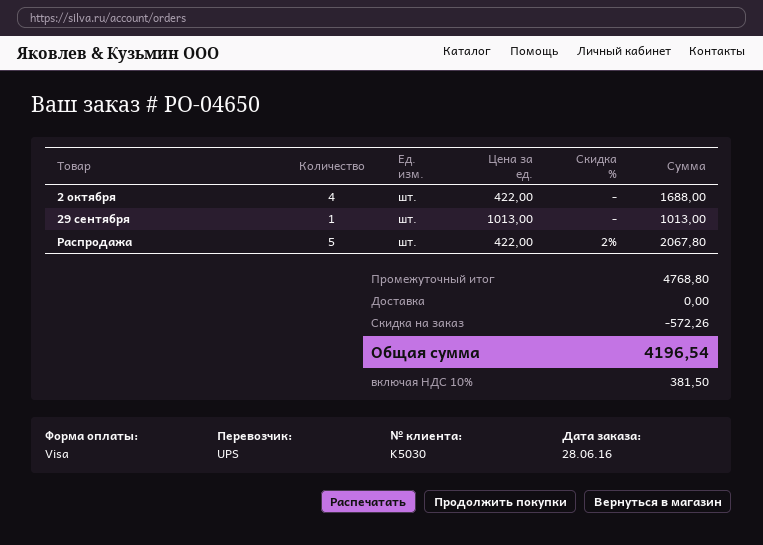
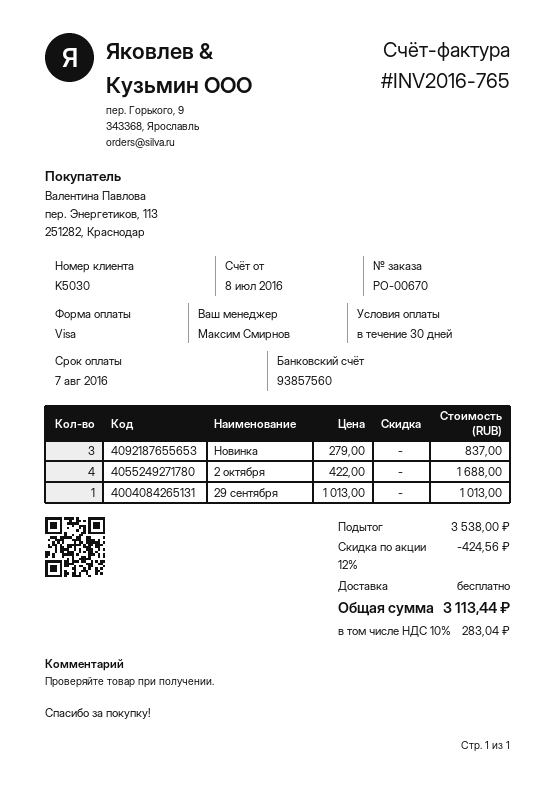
order number: PO-04650 -> PO-00670
Распродажа: 5 x 422.00 - 2% = 2067.80 -> none
Новинка: none -> 3 x 279.00 = 837.00
subtotal: 4768.80 -> 3538.00
discount: 572.26 -> 424.56
tax: 10% = 381.50 -> 10% = 283.04
total: 4196.54 -> 3113.44

